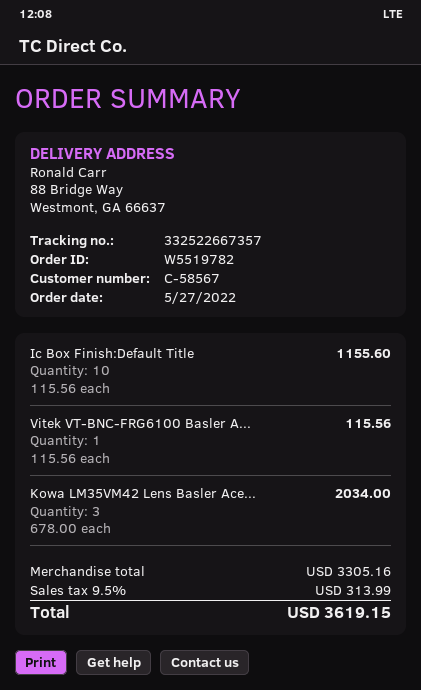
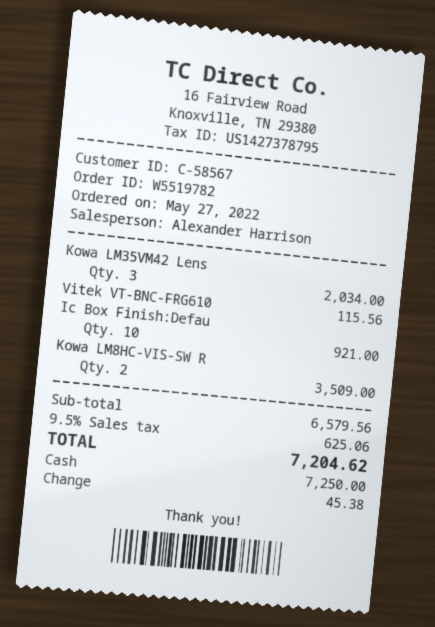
Ic Box Finish:Default Title: 10 for 1155.60 -> 10 for 921.00
Kowa LM8HC-VIS-SW R: none -> 2 for 3509.00
subtotal: 3305.16 -> 6579.56
tax: 9.5% = 313.99 -> 9.5% = 625.06
total: 3619.15 -> 7204.62

